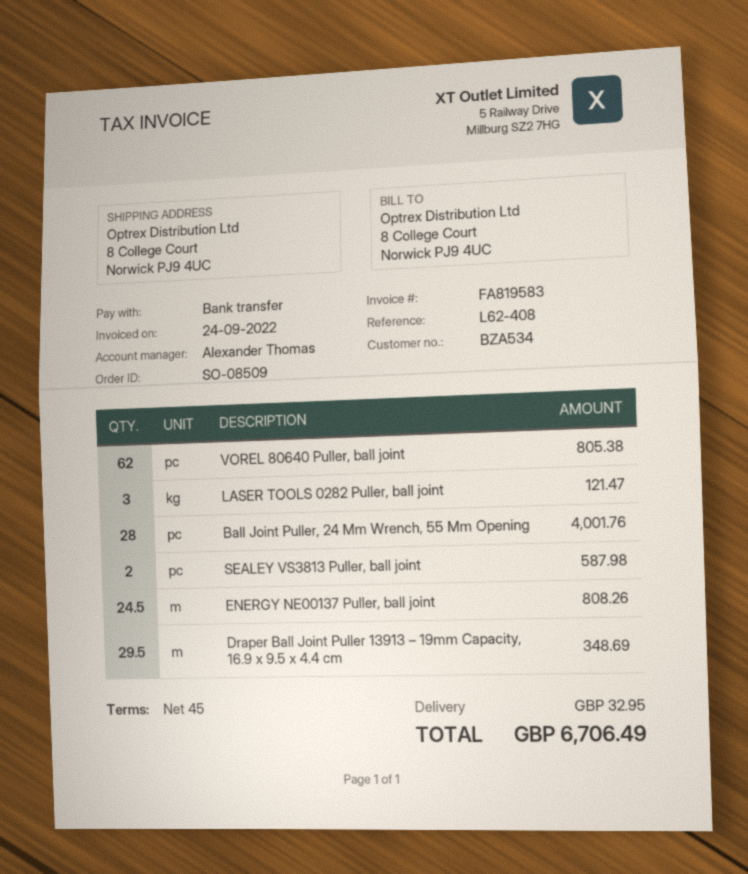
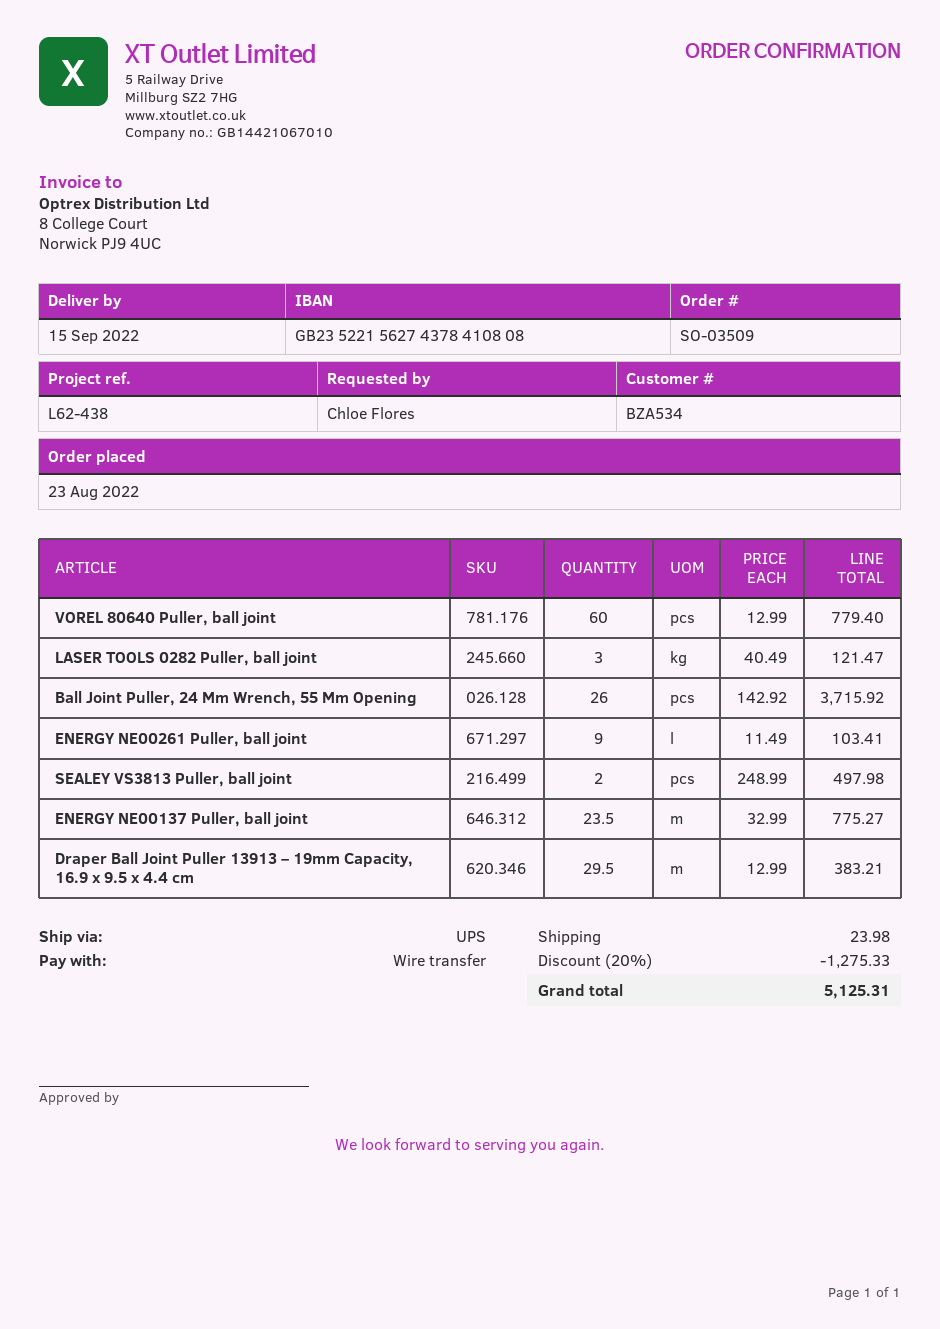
order number: SO-08509 -> SO-03509
reference: L62-408 -> L62-438
VOREL 80640 Puller, ball joint: 62 for 805.38 -> 60 for 779.40
Ball Joint Puller, 24 Mm Wrench, 55 Mm Opening: 28 for 4001.76 -> 26 for 3715.92
SEALEY VS3813 Puller, ball joint: 2 for 587.98 -> 2 for 497.98
ENERGY NE00137 Puller, ball joint: 24.5 for 808.26 -> 23.5 for 775.27
Draper Ball Joint Puller 13913 – 19mm Capacity, 16.9 x 9.5 x 4.4 cm: 29.5 for 348.69 -> 29.5 for 383.21
ENERGY NE00261 Puller, ball joint: none -> 9 for 103.41
discount: none -> 20% = 1275.33
shipping: 32.95 -> 23.98
total: 6706.49 -> 5125.31

